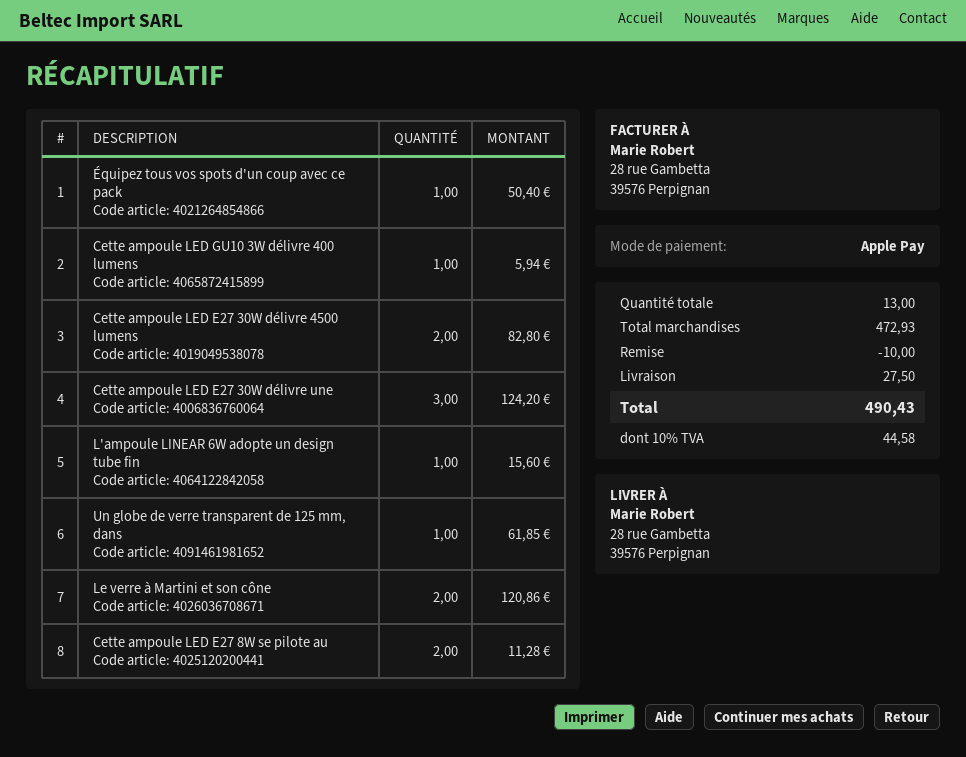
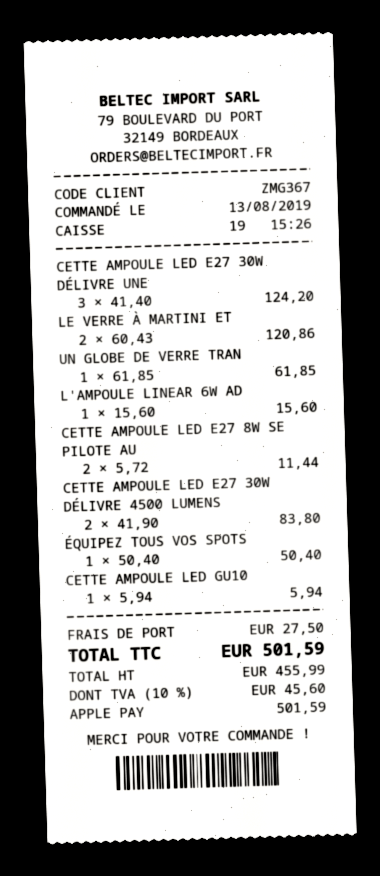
Cette ampoule LED E27 30W délivre 4500 lumens: 2 for 82.80 -> 2 for 83.80
Cette ampoule LED E27 8W se pilote au: 2 for 11.28 -> 2 for 11.44
discount: 10.00 -> none
tax: 10% = 44.58 -> 10% = 45.60
total: 490.43 -> 501.59

